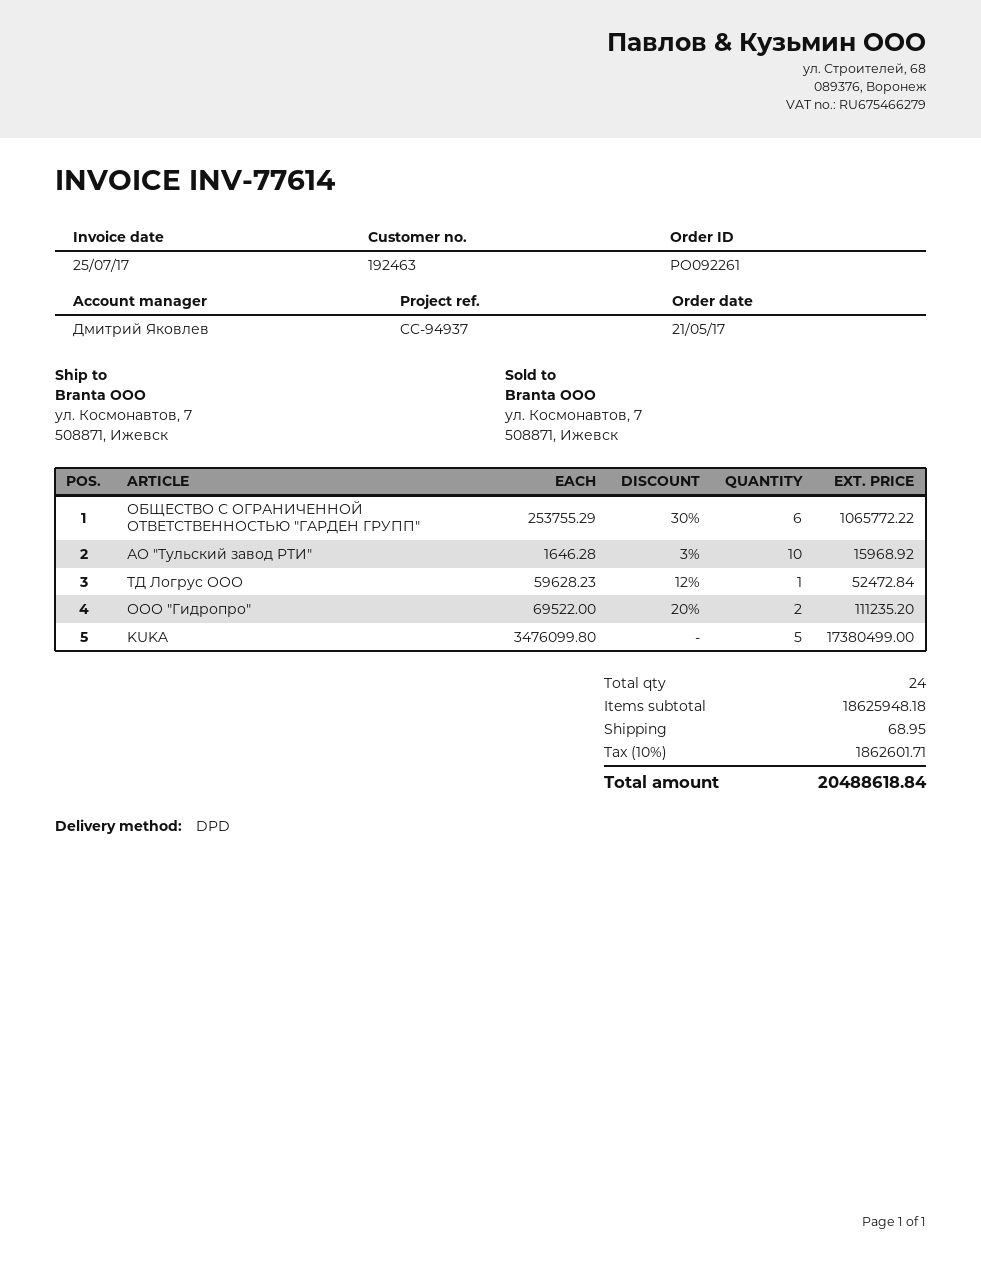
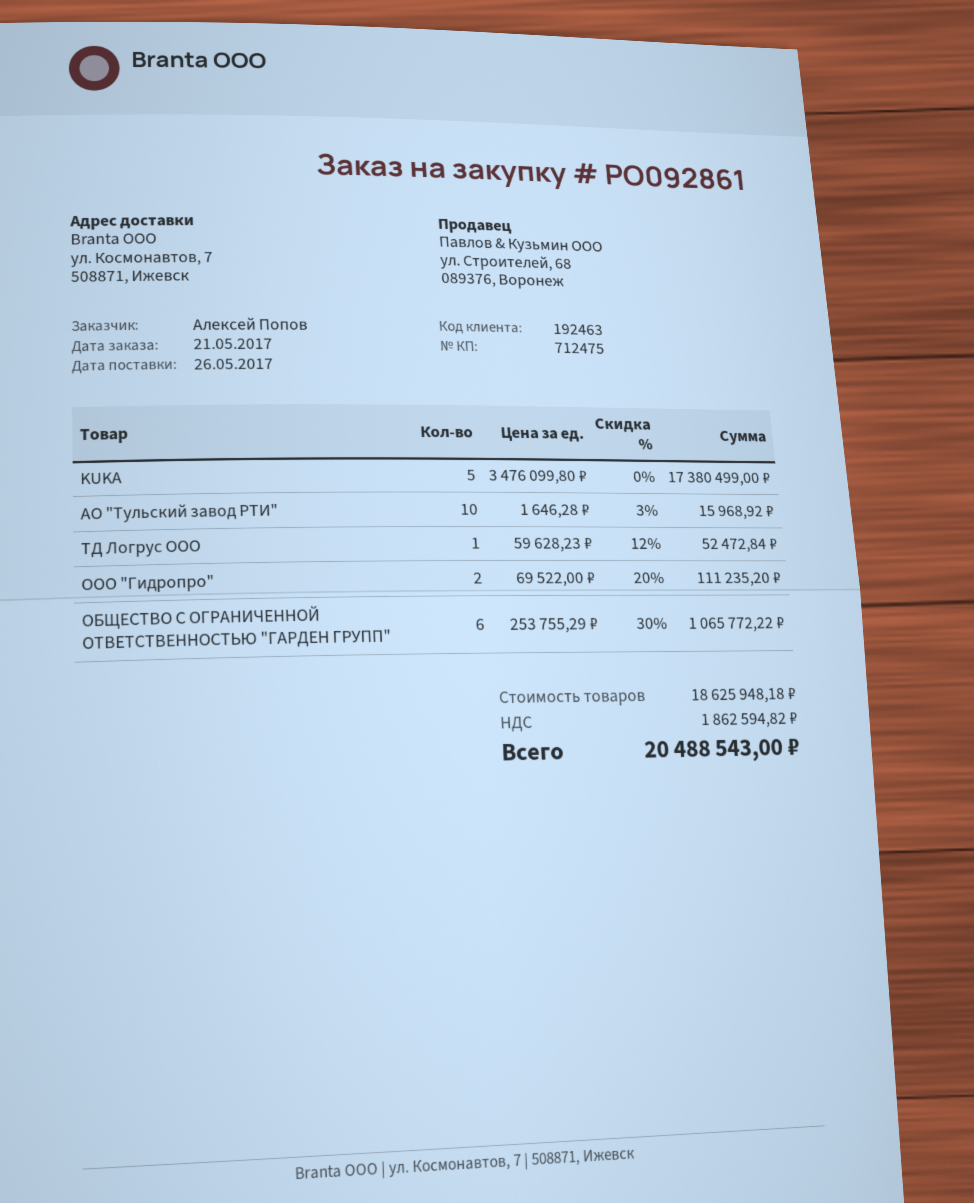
order number: PO092261 -> PO092861
shipping: 68.95 -> none
tax: 1862601.71 -> 1862594.82
total: 20488618.84 -> 20488543.00

